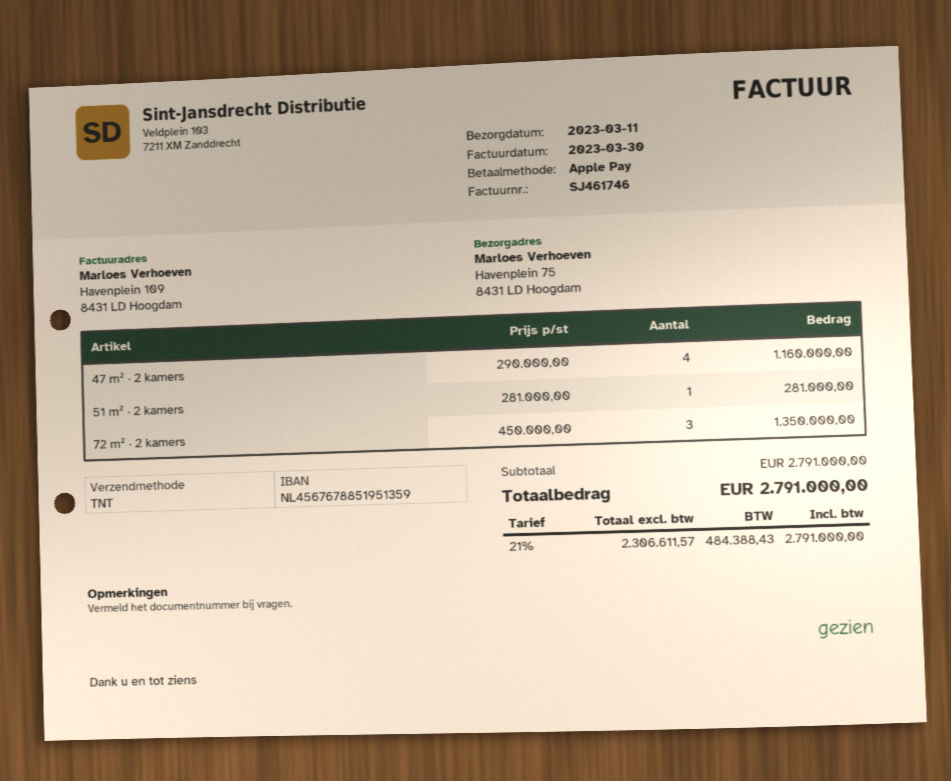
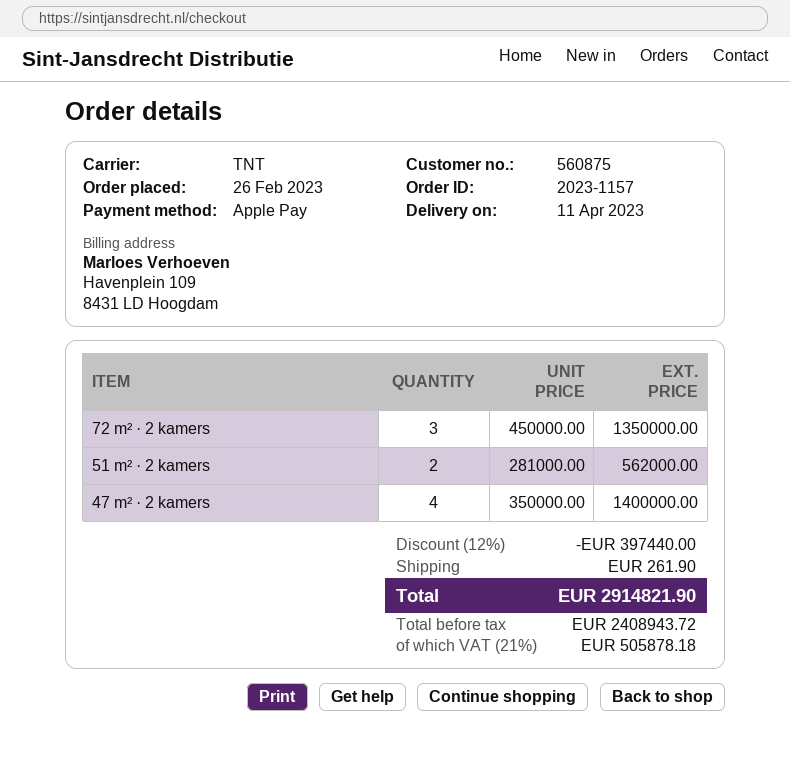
delivery date: 2023-03-11 -> 2023-04-11
47 m² · 2 kamers: 4 x 290000.00 = 1160000.00 -> 4 x 350000.00 = 1400000.00
51 m² · 2 kamers: 1 x 281000.00 = 281000.00 -> 2 x 281000.00 = 562000.00
discount: none -> 12% = 397440.00
shipping: none -> 261.90
net: 2306611.57 -> 2408943.72
tax: 21% = 484388.43 -> 21% = 505878.18
total: 2791000.00 -> 2914821.90

